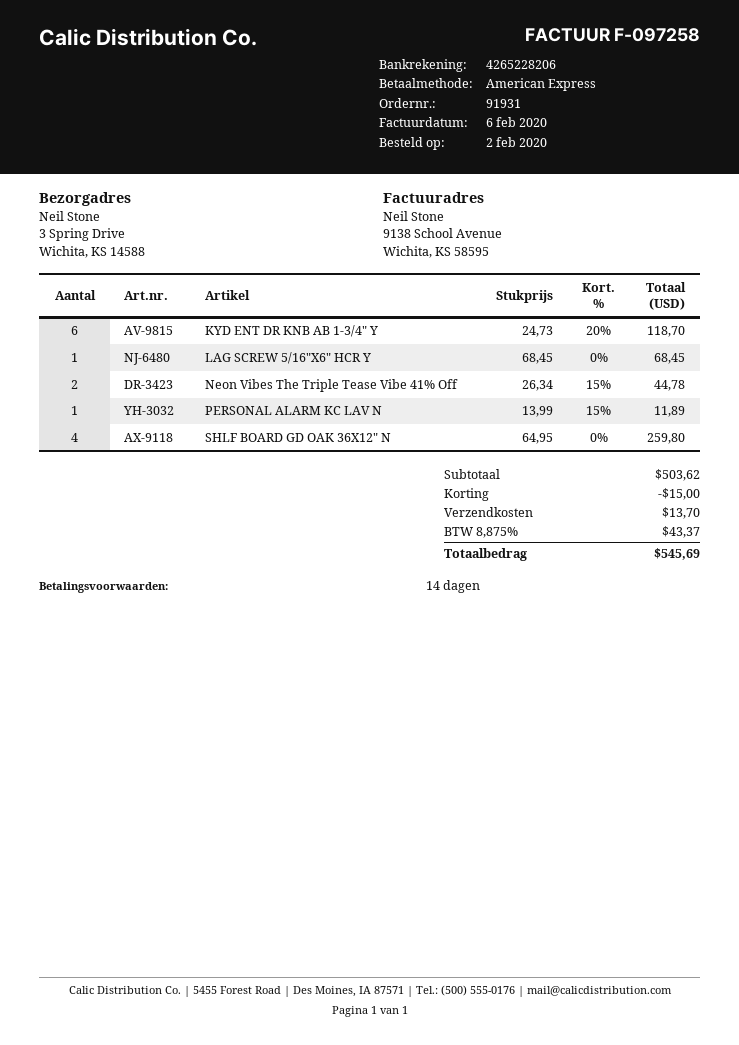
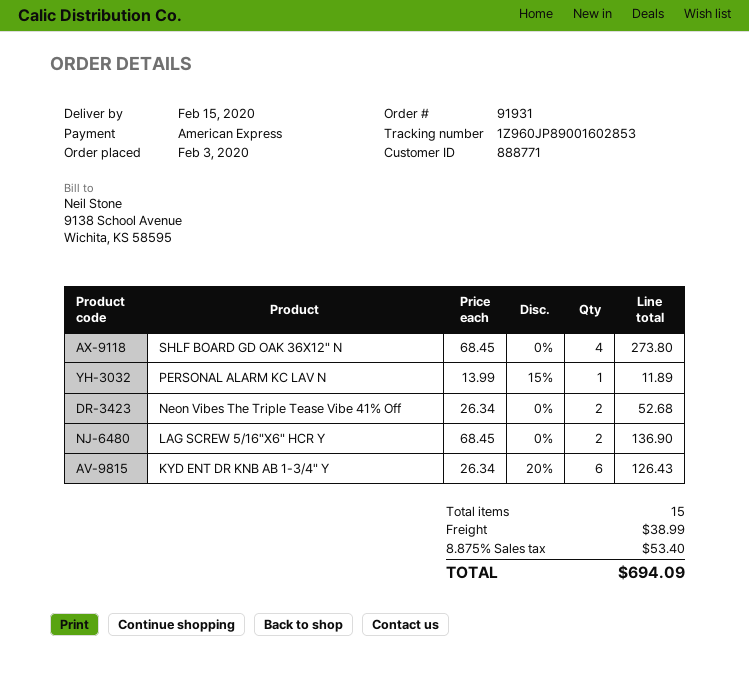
order date: 2020-02-02 -> 2020-02-03
KYD ENT DR KNB AB 1-3/4" Y: 6 x 24.73 - 20% = 118.70 -> 6 x 26.34 - 20% = 126.43
LAG SCREW 5/16"X6" HCR Y: 1 x 68.45 = 68.45 -> 2 x 68.45 = 136.90
Neon Vibes The Triple Tease Vibe 41% Off: 2 x 26.34 - 15% = 44.78 -> 2 x 26.34 = 52.68
SHLF BOARD GD OAK 36X12" N: 4 x 64.95 = 259.80 -> 4 x 68.45 = 273.80
discount: 15.00 -> none
shipping: 13.70 -> 38.99
tax: 8.875% = 43.37 -> 8.875% = 53.40
total: 545.69 -> 694.09

